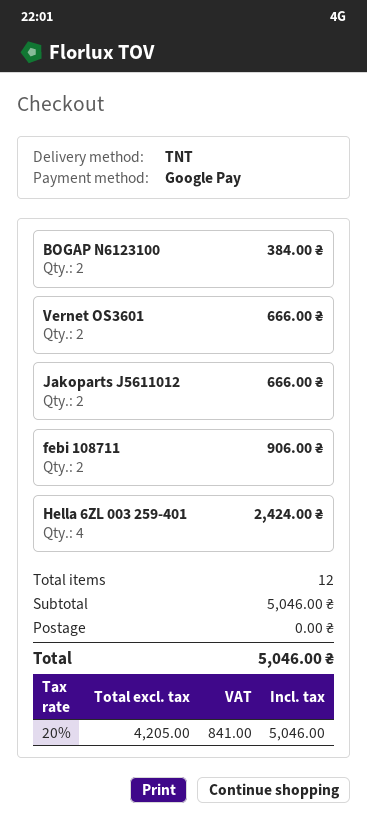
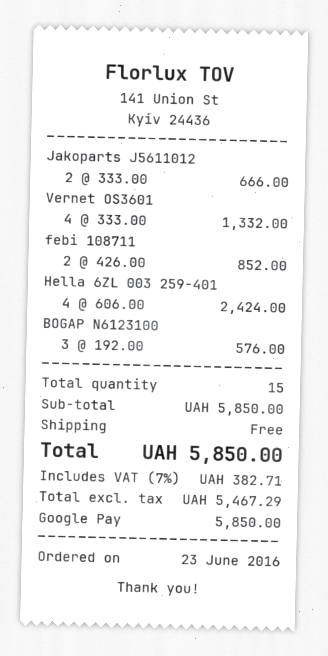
BOGAP N6123100: 2 for 384.00 -> 3 for 576.00
Vernet OS3601: 2 for 666.00 -> 4 for 1332.00
febi 108711: 2 for 906.00 -> 2 for 852.00
total quantity: 12 -> 15
subtotal: 5046.00 -> 5850.00
net: 4205.00 -> 5467.29
tax: 20% = 841.00 -> 7% = 382.71
total: 5046.00 -> 5850.00

